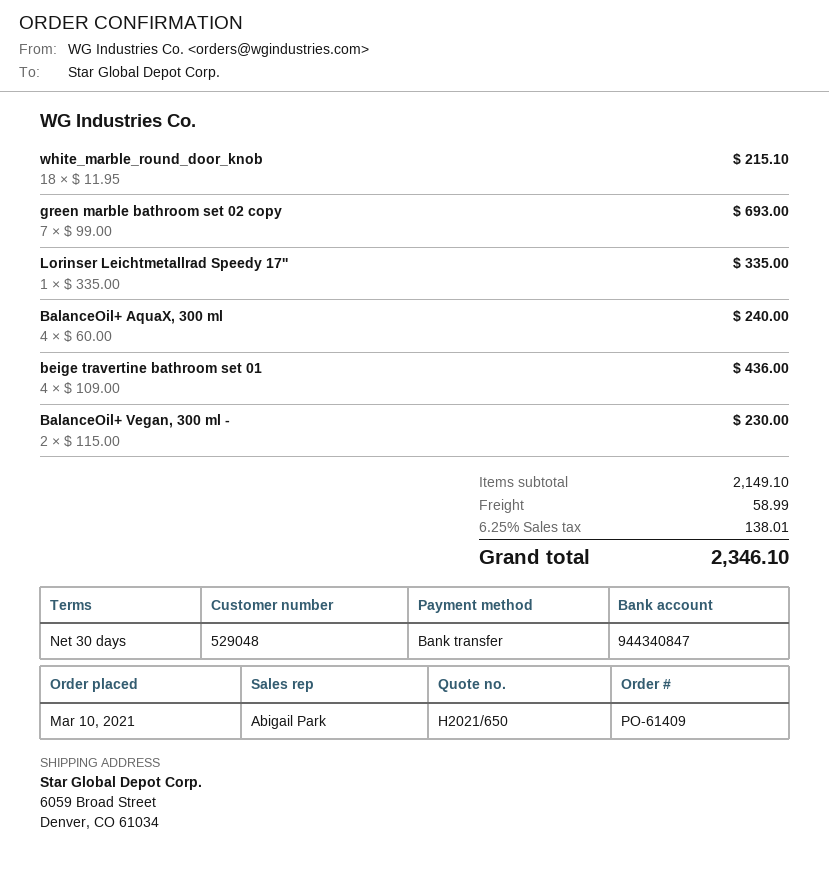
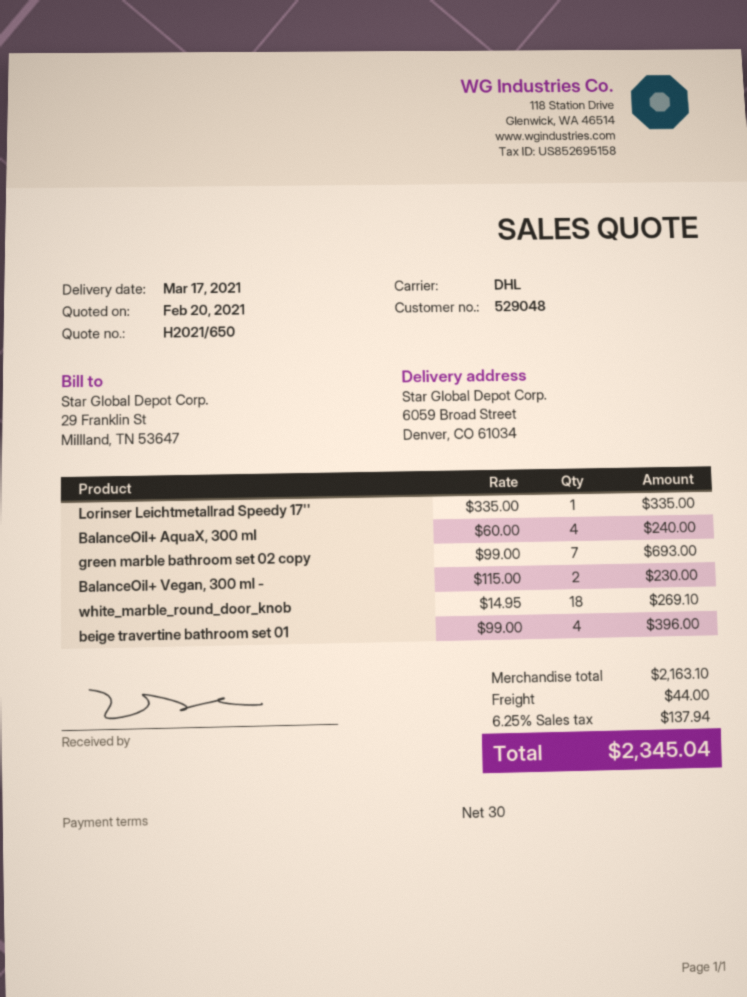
white_marble_round_door_knob: 18 x 11.95 = 215.10 -> 18 x 14.95 = 269.10
beige travertine bathroom set 01: 4 x 109.00 = 436.00 -> 4 x 99.00 = 396.00
subtotal: 2149.10 -> 2163.10
shipping: 58.99 -> 44.00
tax: 6.25% = 138.01 -> 6.25% = 137.94
total: 2346.10 -> 2345.04

